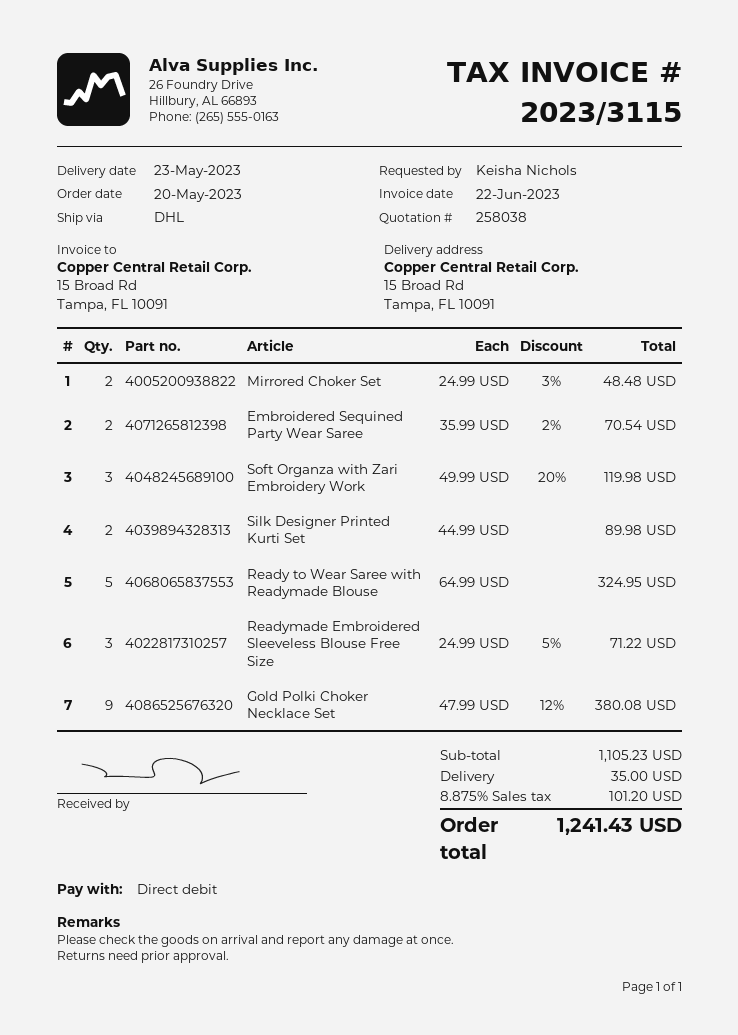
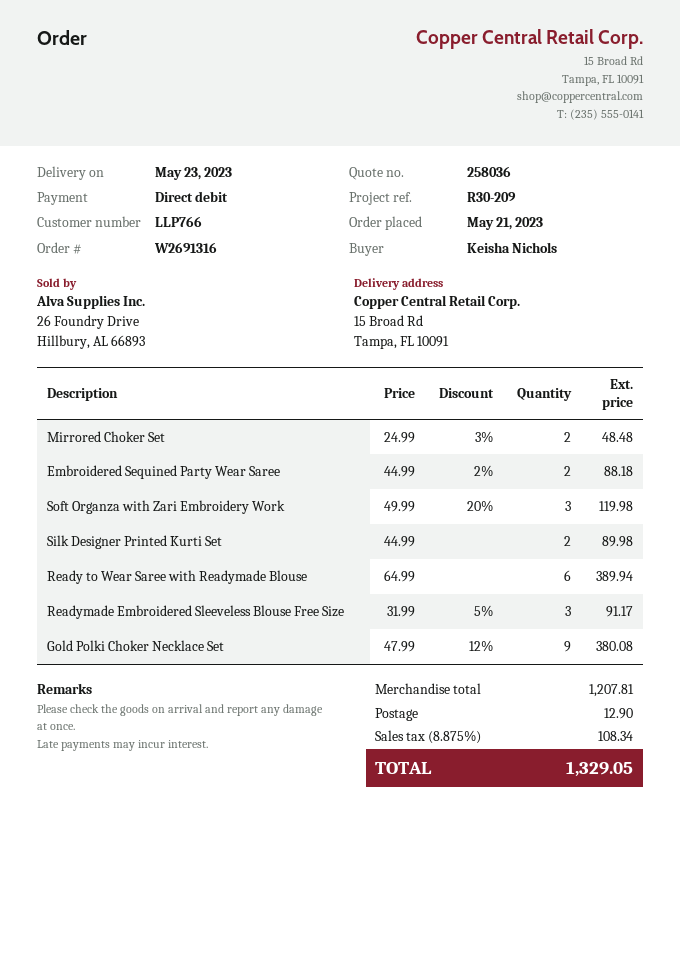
quote number: 258038 -> 258036
order date: 2023-05-20 -> 2023-05-21
Embroidered Sequined Party Wear Saree: 2 x 35.99 - 2% = 70.54 -> 2 x 44.99 - 2% = 88.18
Ready to Wear Saree with Readymade Blouse: 5 x 64.99 = 324.95 -> 6 x 64.99 = 389.94
Readymade Embroidered Sleeveless Blouse Free Size: 3 x 24.99 - 5% = 71.22 -> 3 x 31.99 - 5% = 91.17
subtotal: 1105.23 -> 1207.81
shipping: 35.00 -> 12.90
tax: 8.875% = 101.20 -> 8.875% = 108.34
total: 1241.43 -> 1329.05

